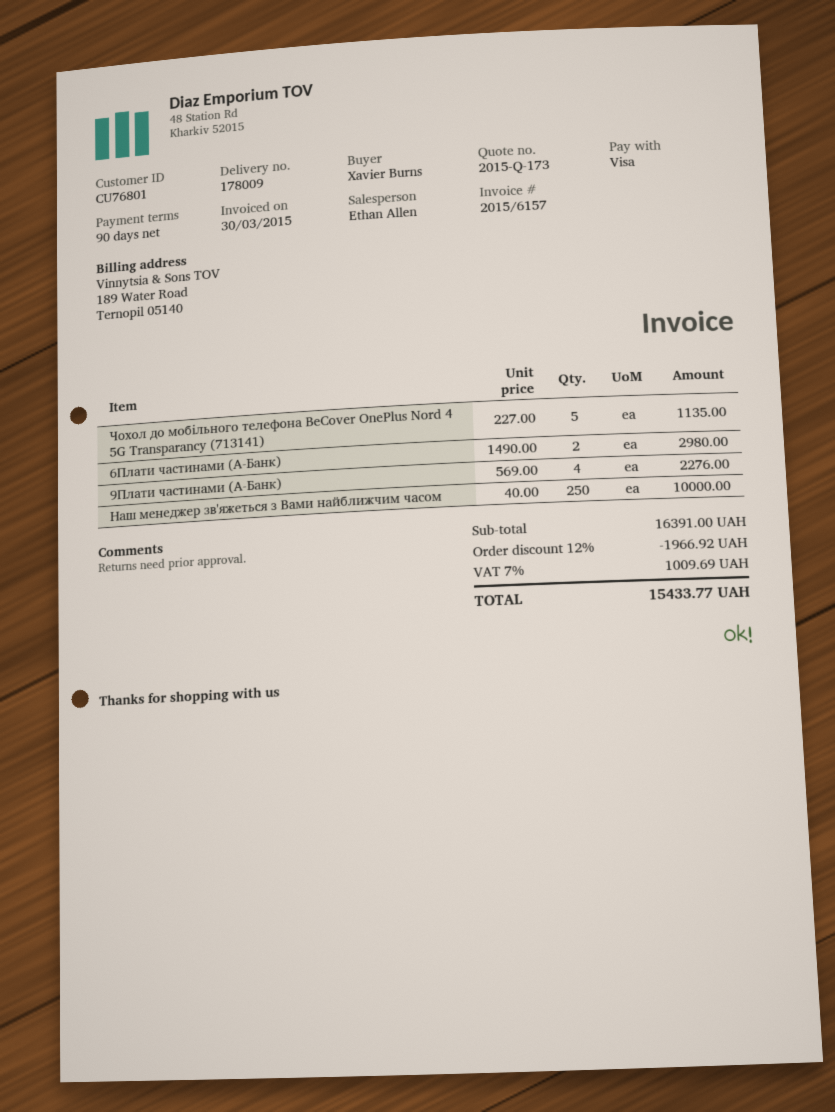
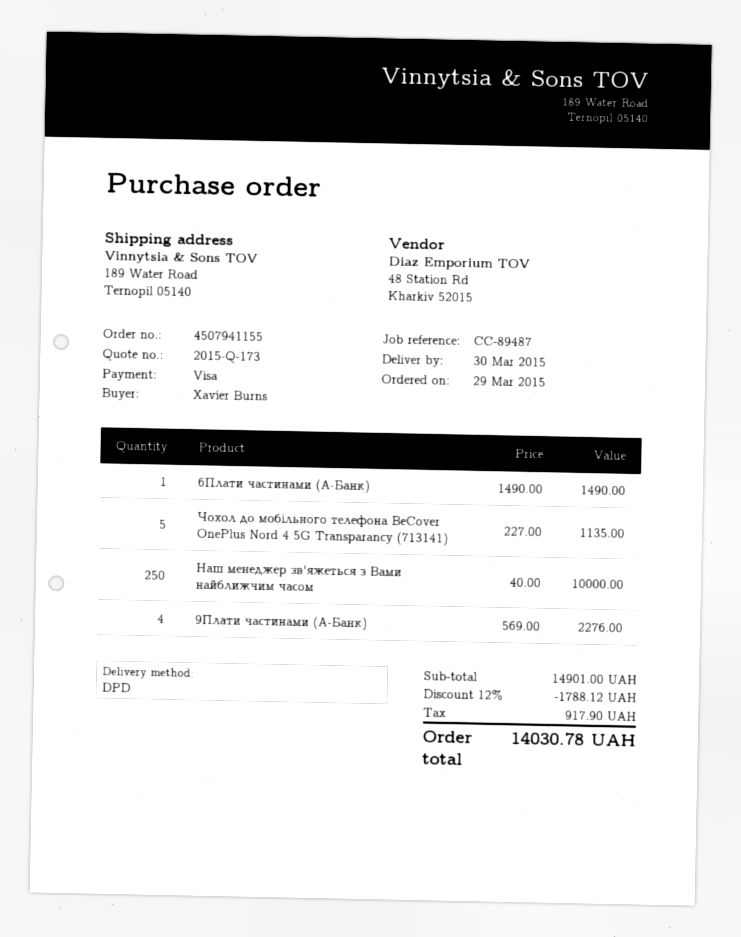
6Плати частинами (А-Банк): 2 x 1490.00 = 2980.00 -> 1 x 1490.00 = 1490.00
subtotal: 16391.00 -> 14901.00
discount: 12% = 1966.92 -> 12% = 1788.12
tax: 1009.69 -> 917.90
total: 15433.77 -> 14030.78

